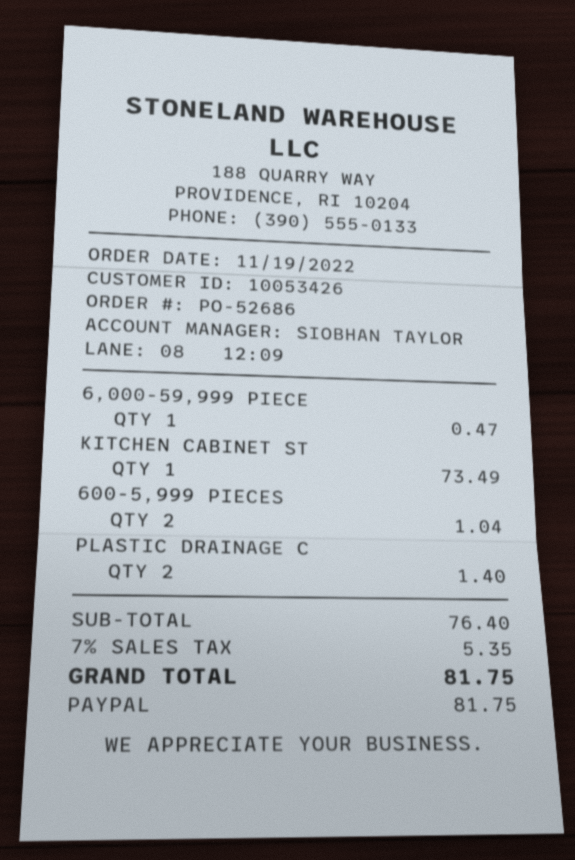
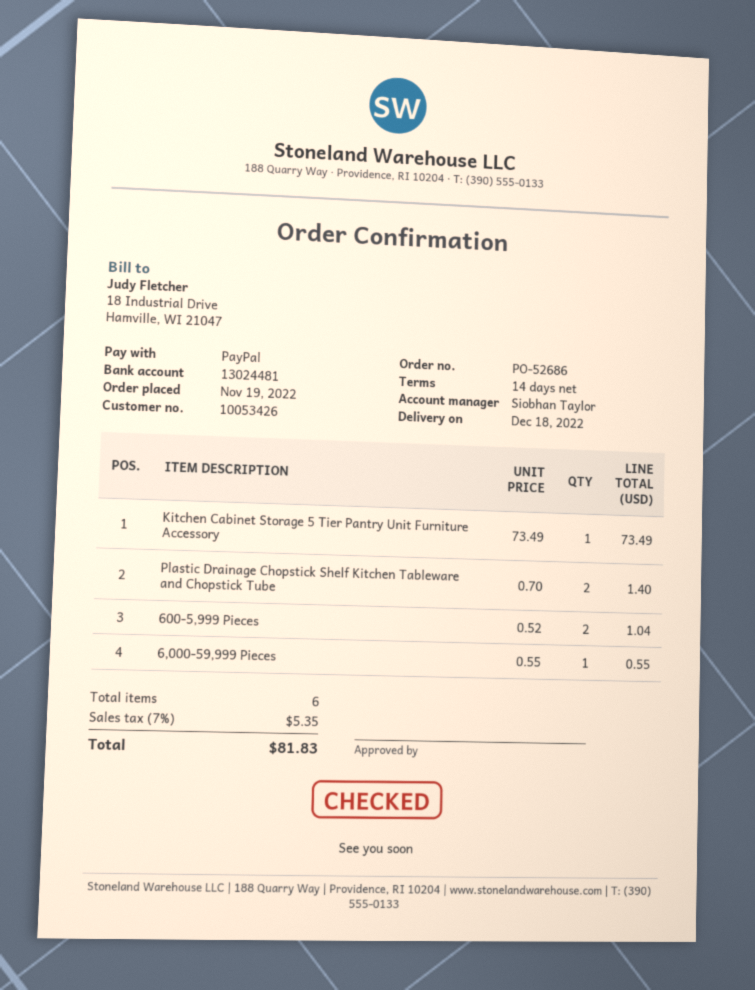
6,000-59,999 PIECE: 1 for 0.47 -> 1 for 0.55
total: 81.75 -> 81.83

